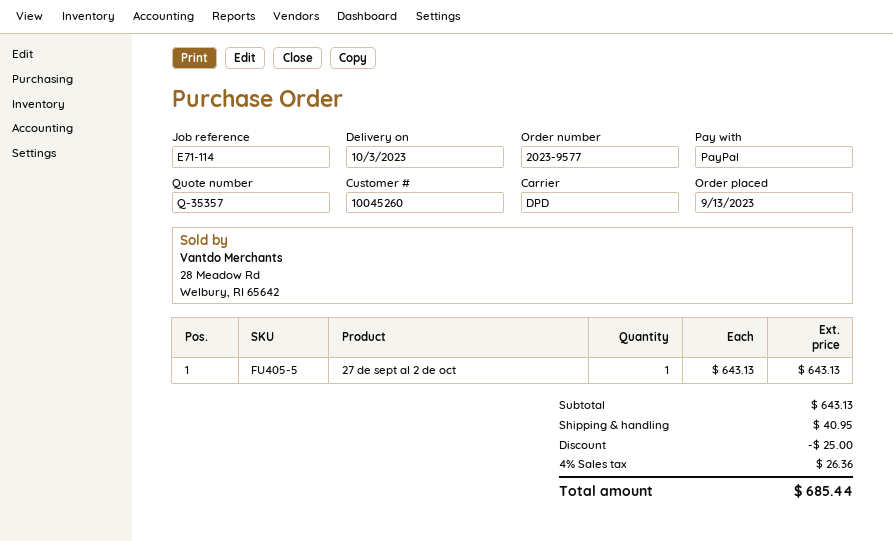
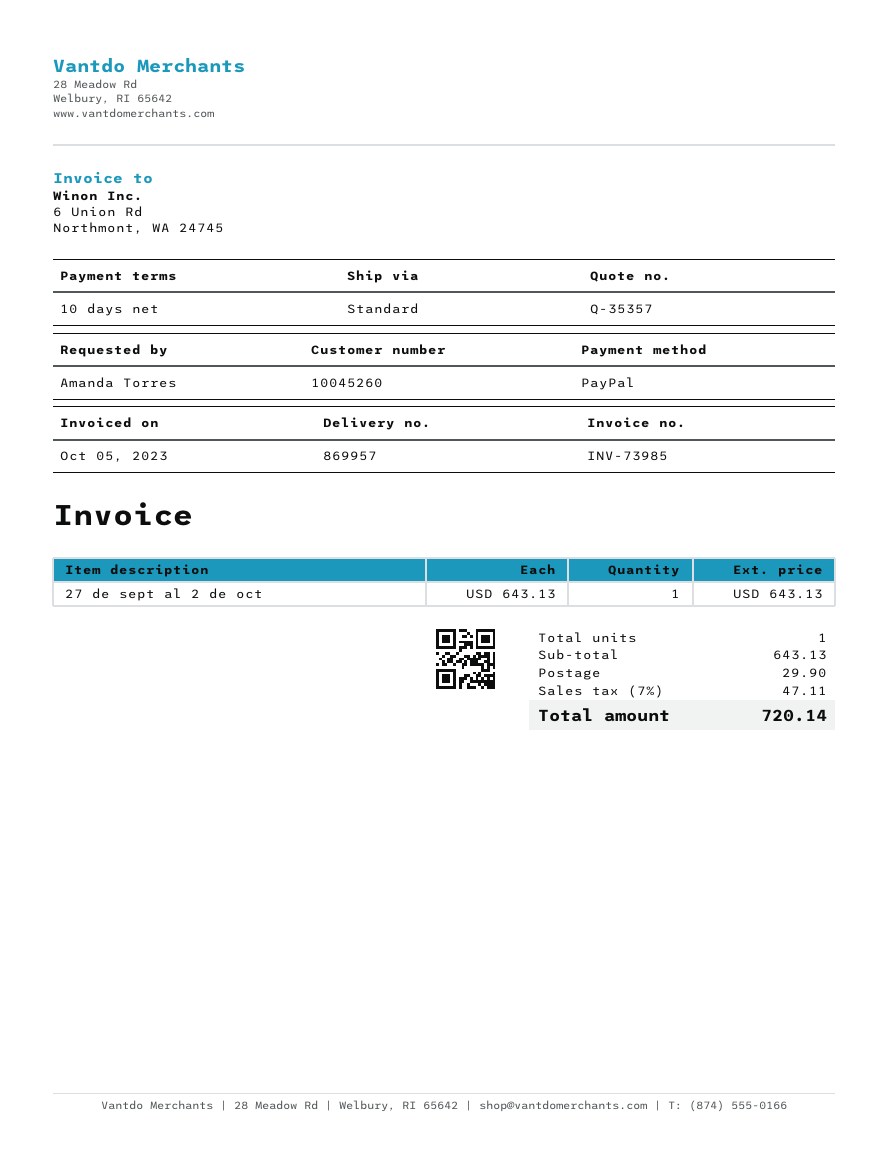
shipping method: DPD -> standard
discount: 25.00 -> none
shipping: 40.95 -> 29.90
tax: 4% = 26.36 -> 7% = 47.11
total: 685.44 -> 720.14

